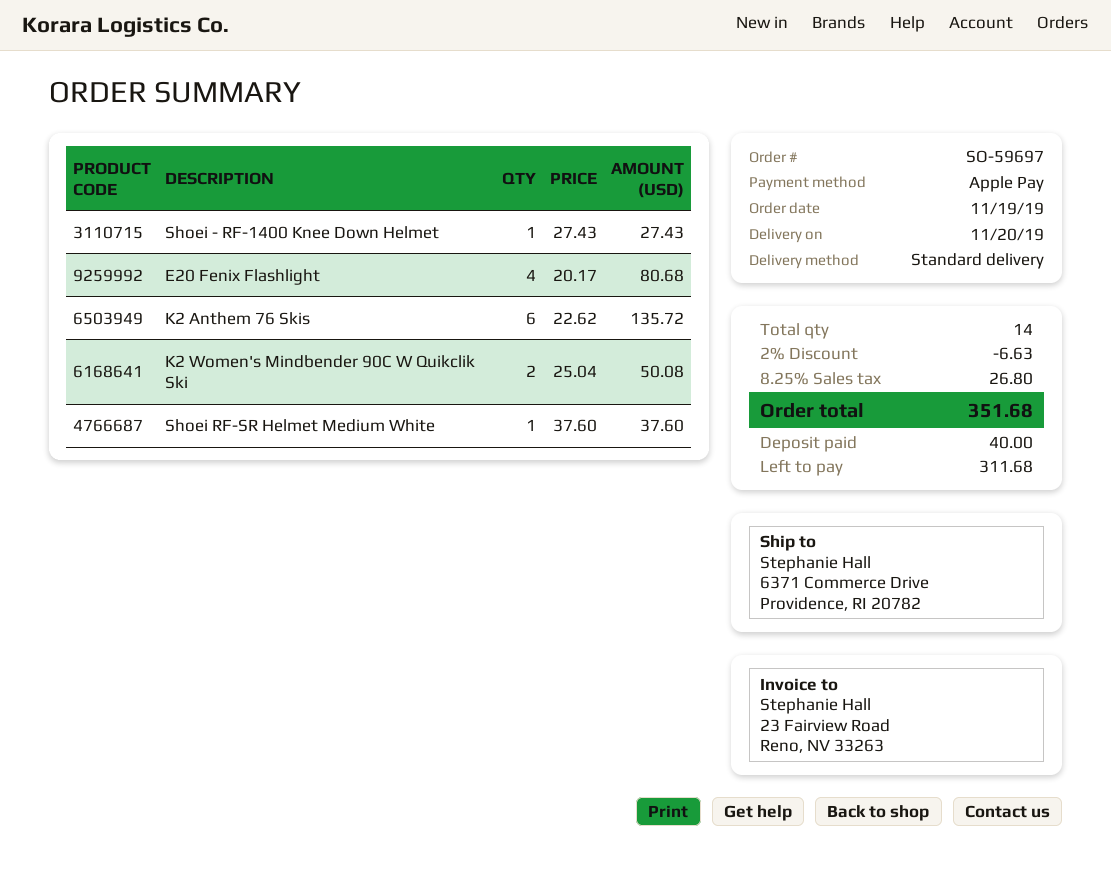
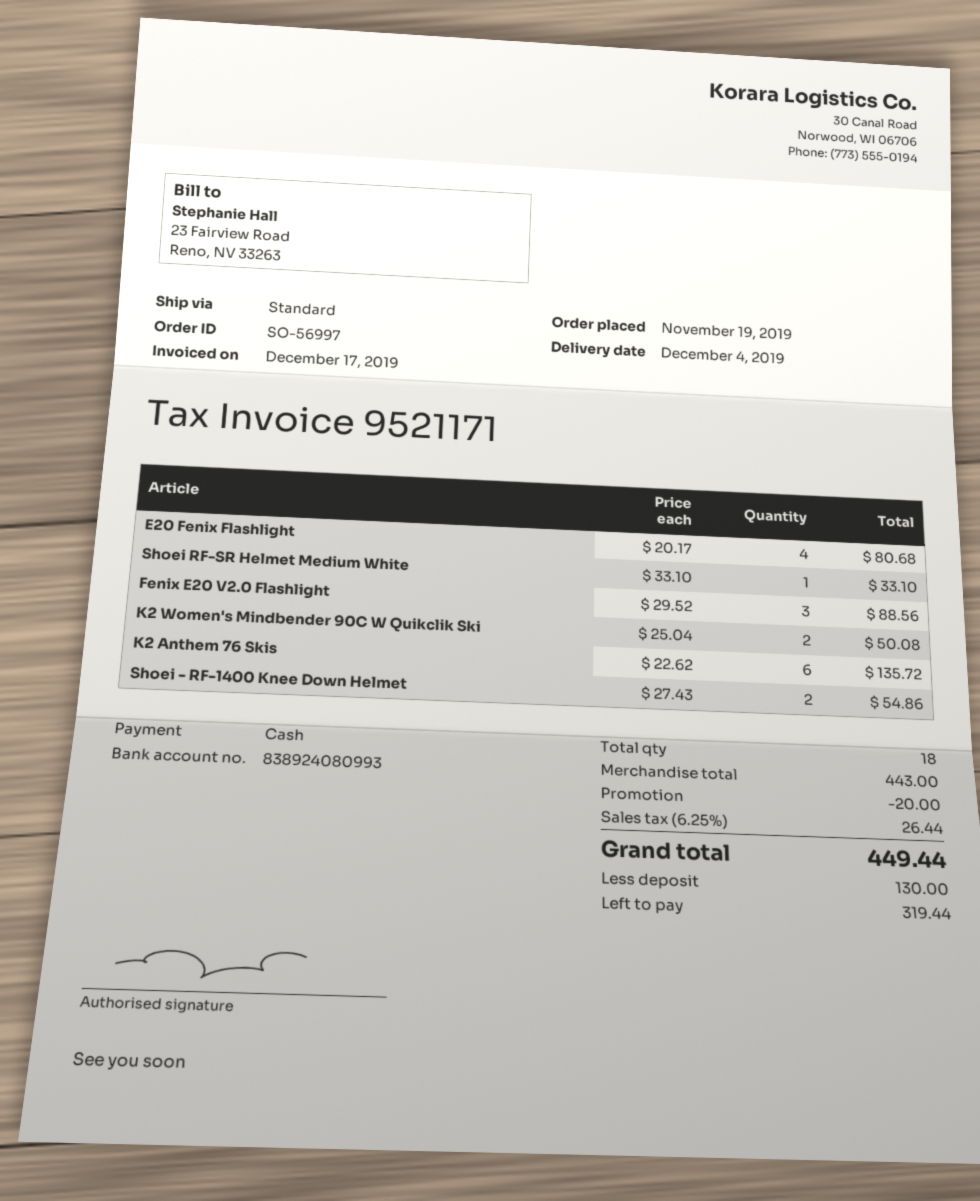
order number: SO-59697 -> SO-56997
delivery date: 2019-11-20 -> 2019-12-04
payment method: Apple Pay -> cash
Shoei - RF-1400 Knee Down Helmet: 1 x 27.43 = 27.43 -> 2 x 27.43 = 54.86
Shoei RF-SR Helmet Medium White: 1 x 37.60 = 37.60 -> 1 x 33.10 = 33.10
Fenix E20 V2.0 Flashlight: none -> 3 x 29.52 = 88.56
total quantity: 14 -> 18
discount: 6.63 -> 20.00
tax: 8.25% = 26.80 -> 6.25% = 26.44
total: 351.68 -> 449.44
deposit: 40.00 -> 130.00
balance: 311.68 -> 319.44

